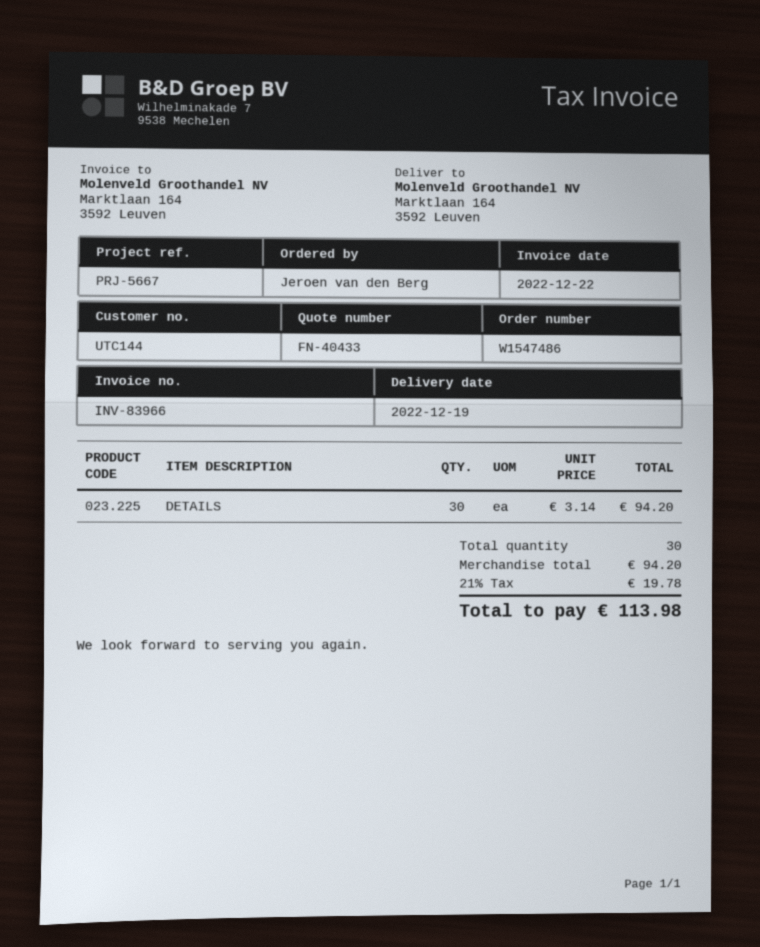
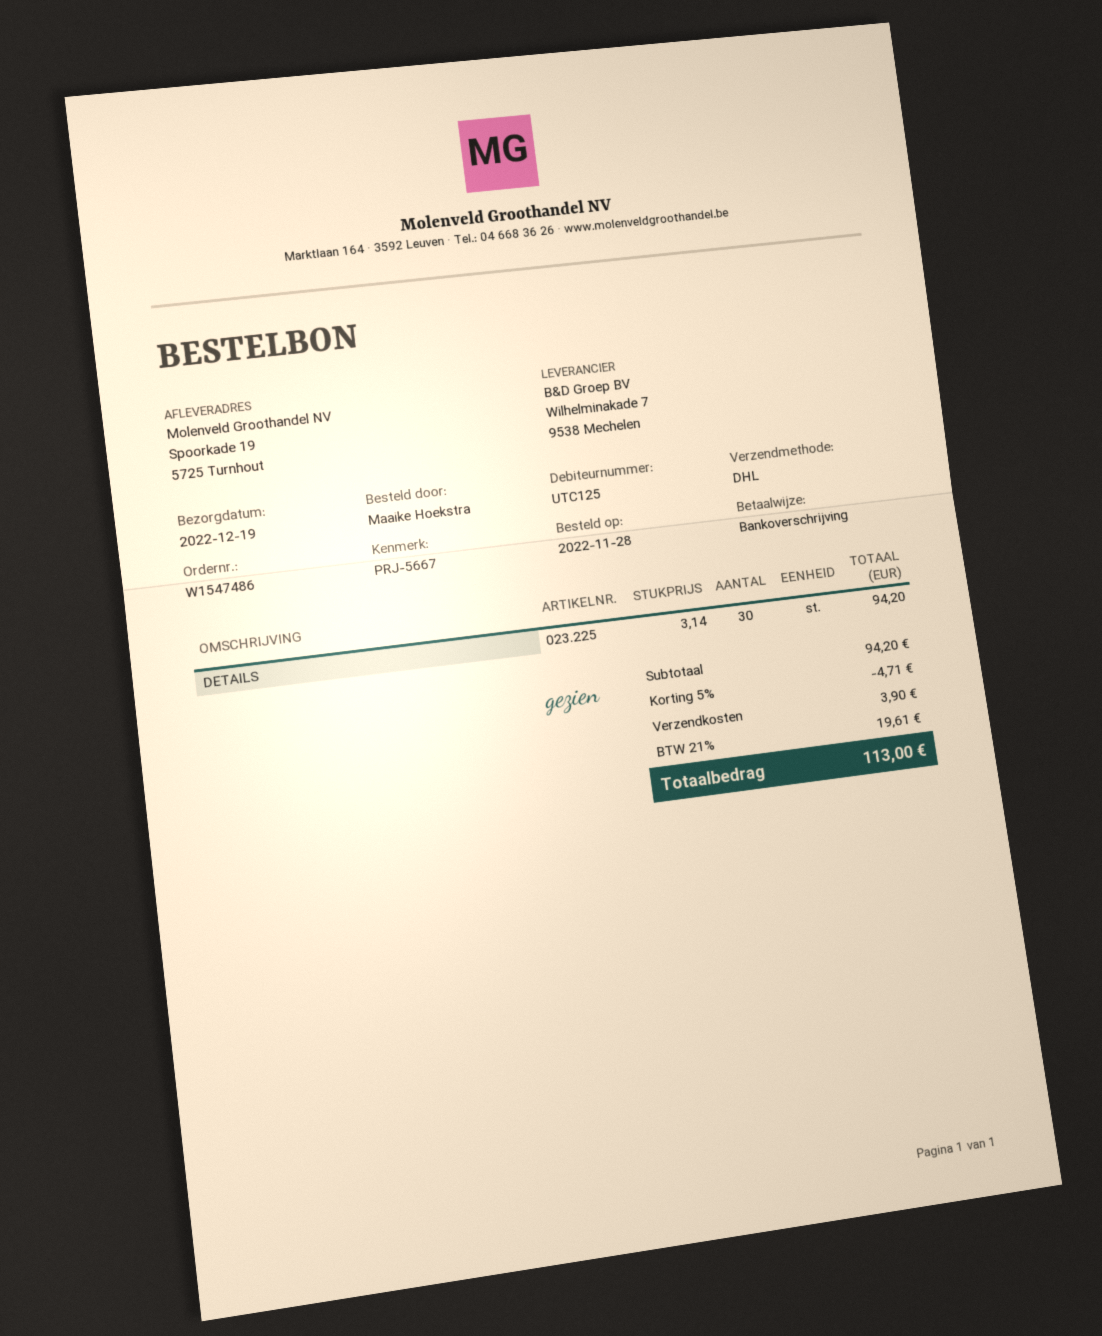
customer number: UTC144 -> UTC125
ordered by: Jeroen van den Berg -> Maaike Hoekstra
ship to: Marktlaan 164, 3592 Leuven -> Spoorkade 19, 5725 Turnhout
discount: none -> 5% = 4.71
shipping: none -> 3.90
tax: 21% = 19.78 -> 21% = 19.61
total: 113.98 -> 113.00

